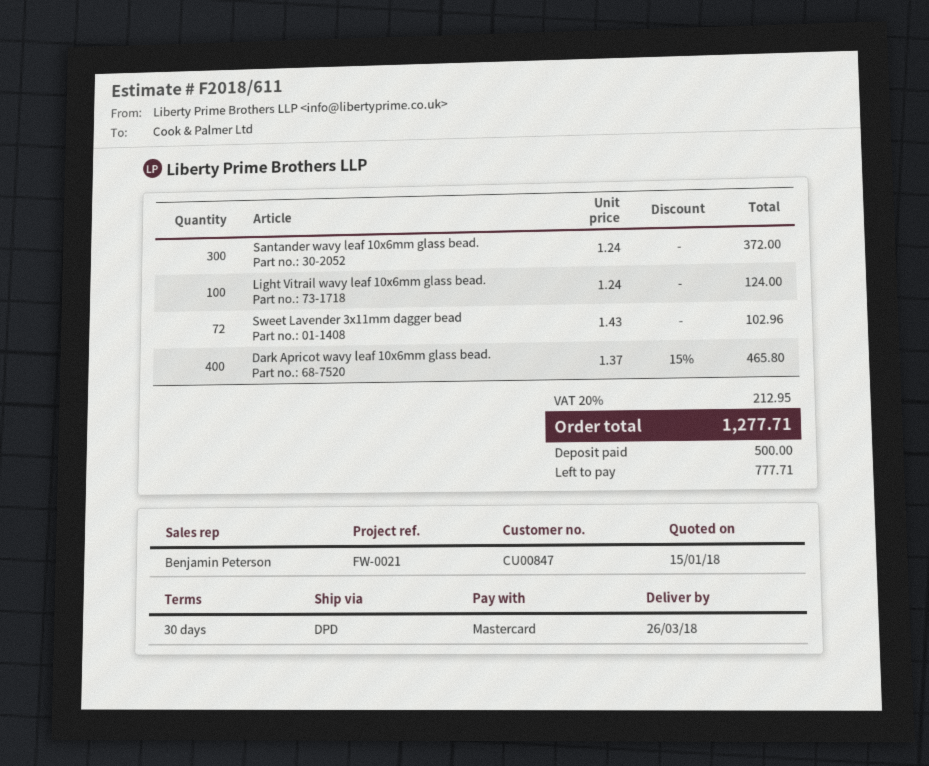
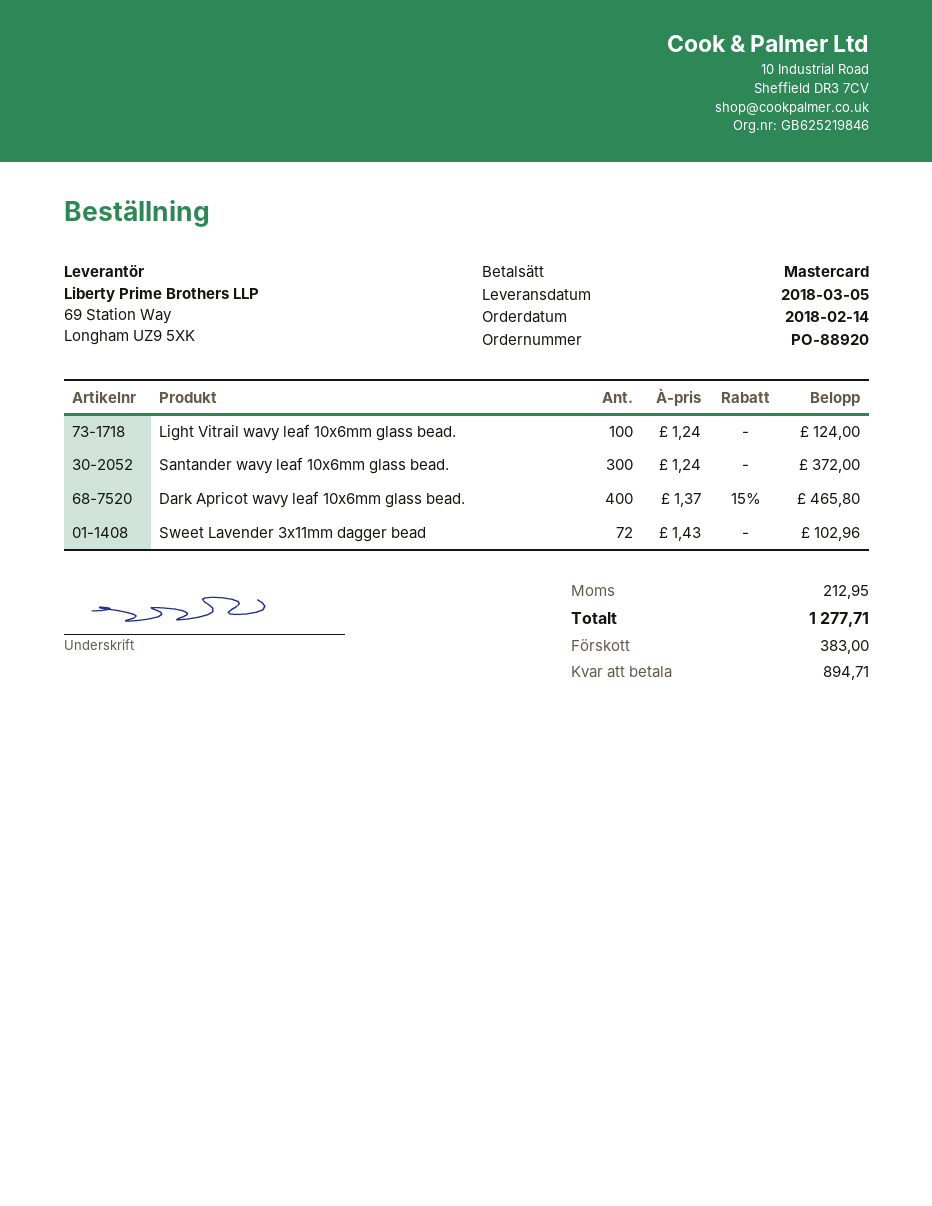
delivery date: 2018-03-26 -> 2018-03-05
deposit: 500.00 -> 383.00
balance: 777.71 -> 894.71

